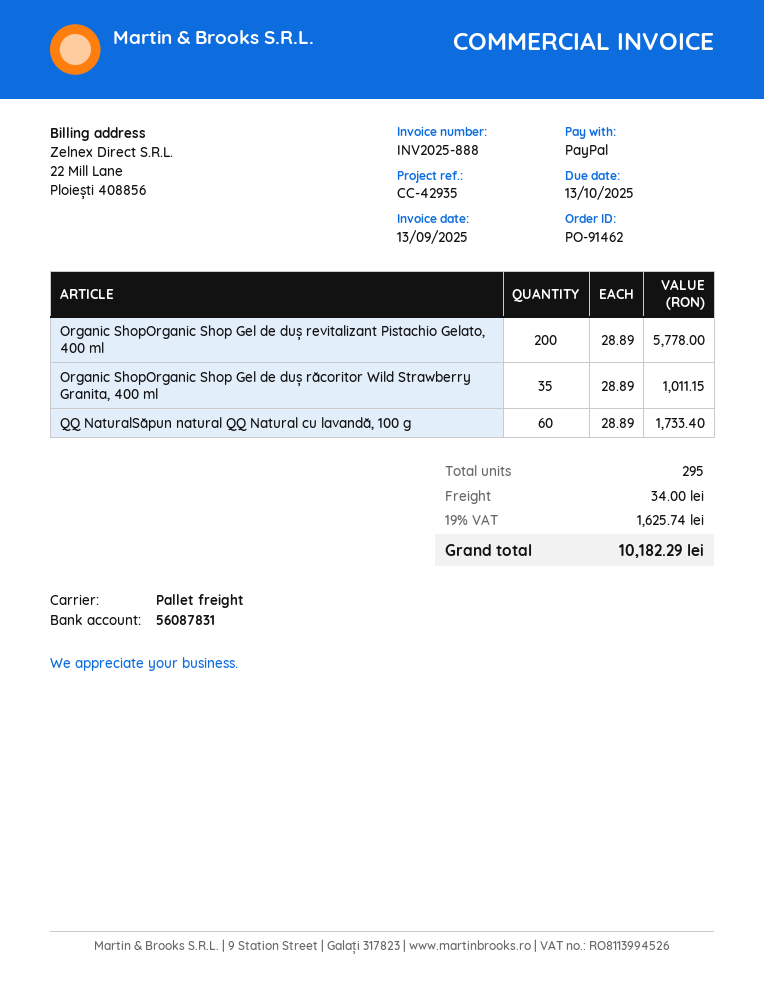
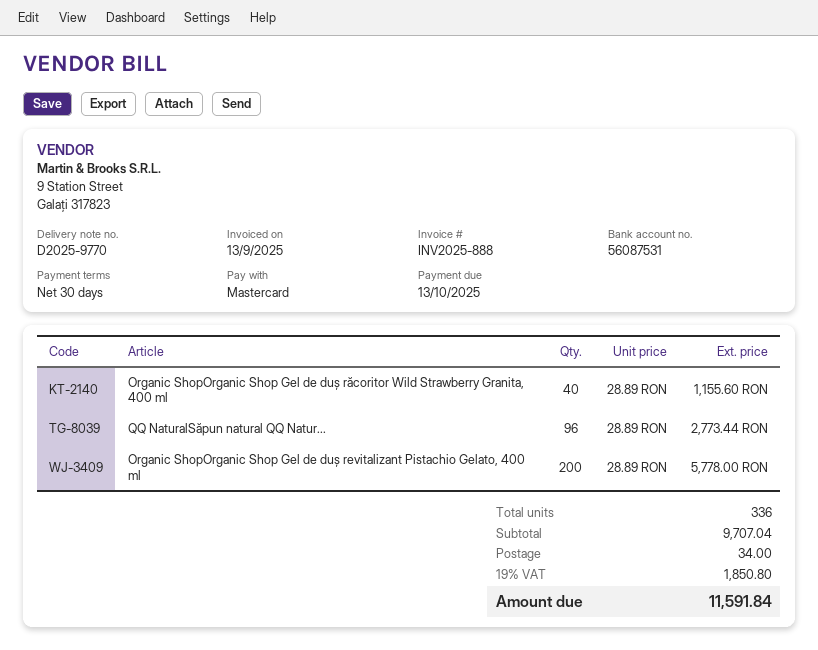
payment method: PayPal -> Mastercard
bank account: 56087831 -> 56087531
Organic ShopOrganic Shop Gel de duș răcoritor Wild Strawberry Granita, 400 ml: 35 x 28.89 = 1011.15 -> 40 x 28.89 = 1155.60
QQ NaturalSăpun natural QQ Natural cu lavandă, 100 g: 60 x 28.89 = 1733.40 -> 96 x 28.89 = 2773.44
total quantity: 295 -> 336
tax: 19% = 1625.74 -> 19% = 1850.80
total: 10182.29 -> 11591.84

